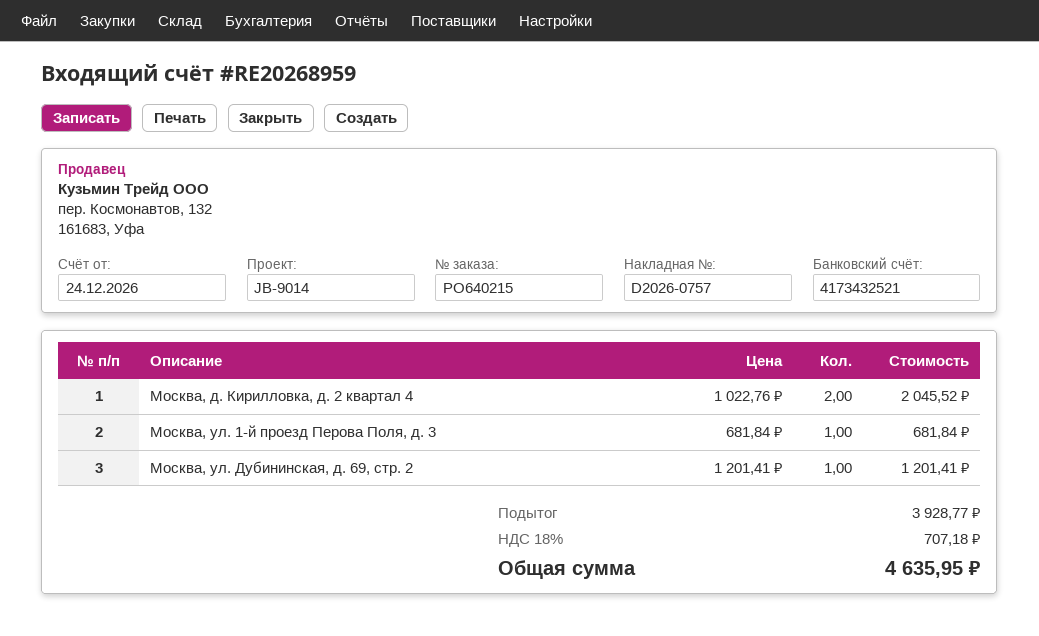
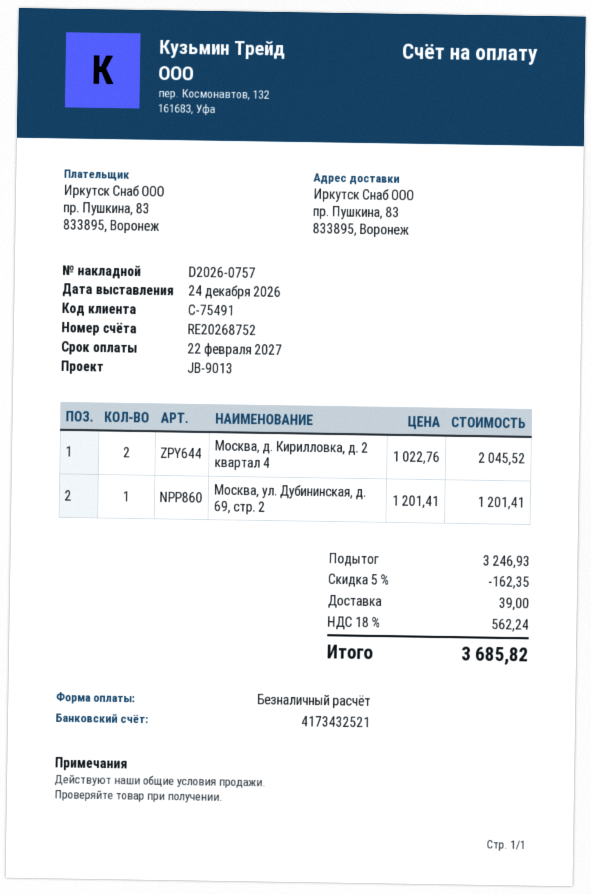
invoice number: RE20268959 -> RE20268752
reference: JB-9014 -> JB-9013
Москва, ул. 1-й проезд Перова Поля, д. 3: 1 x 681.84 = 681.84 -> none
subtotal: 3928.77 -> 3246.93
discount: none -> 5% = 162.35
shipping: none -> 39.00
tax: 18% = 707.18 -> 18% = 562.24
total: 4635.95 -> 3685.82

